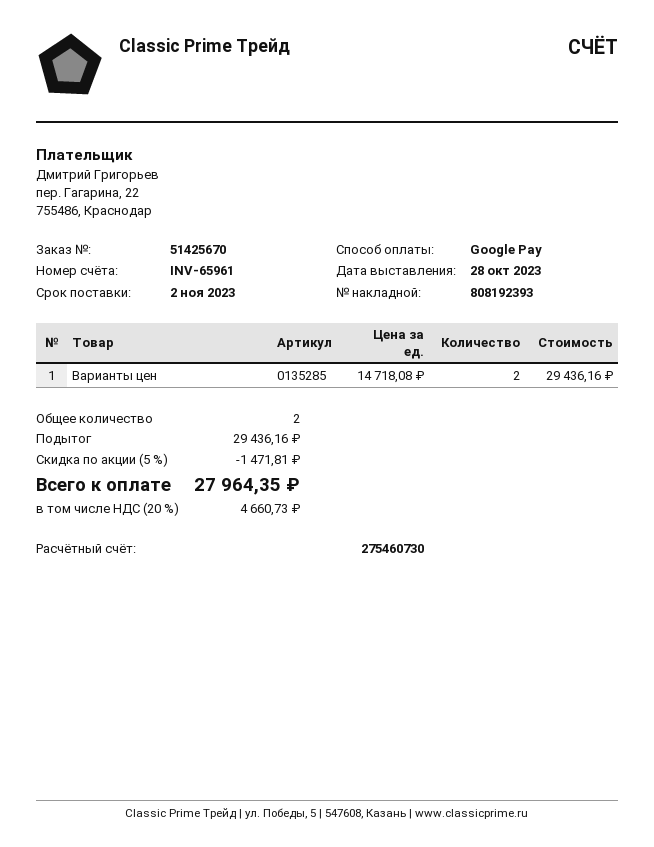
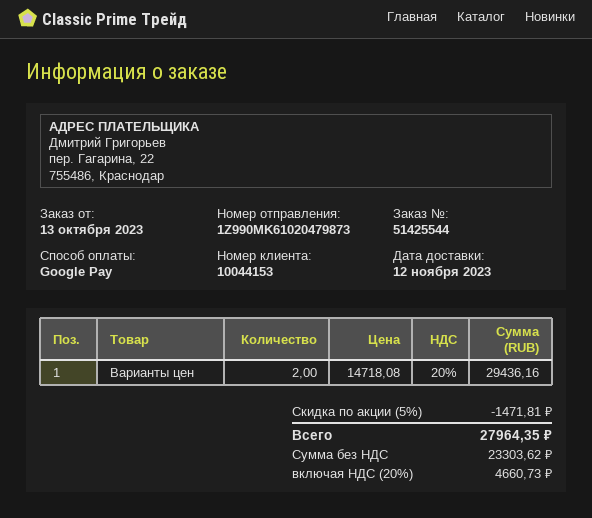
order number: 51425670 -> 51425544
delivery date: 2023-11-02 -> 2023-11-12

